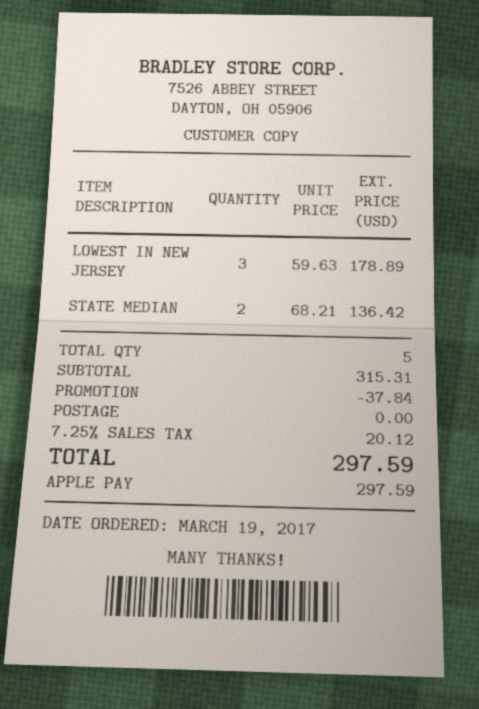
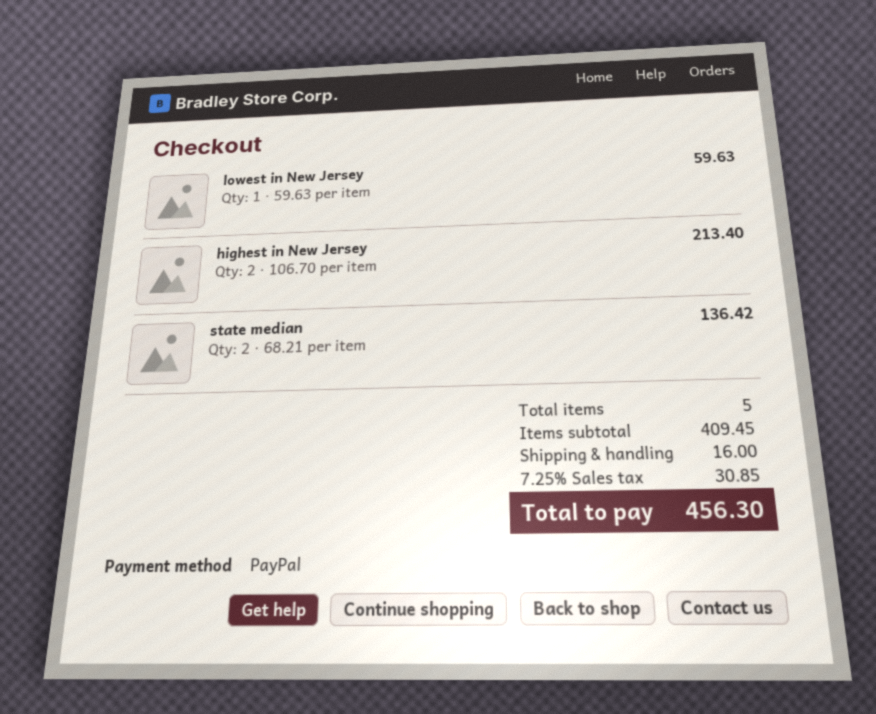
payment method: Apple Pay -> PayPal
LOWEST IN NEW JERSEY: 3 x 59.63 = 178.89 -> 1 x 59.63 = 59.63
highest in New Jersey: none -> 2 x 106.70 = 213.40
subtotal: 315.31 -> 409.45
discount: 37.84 -> none
shipping: 0.00 -> 16.00
tax: 7.25% = 20.12 -> 7.25% = 30.85
total: 297.59 -> 456.30

